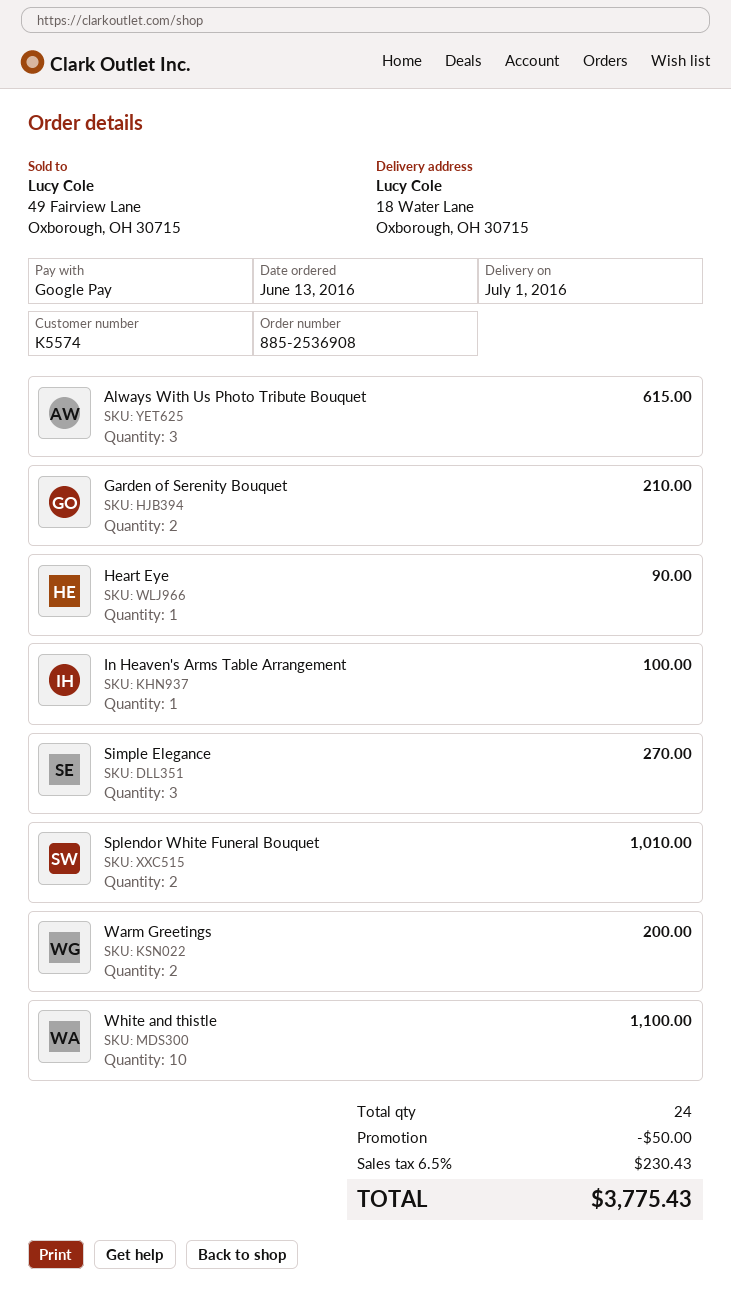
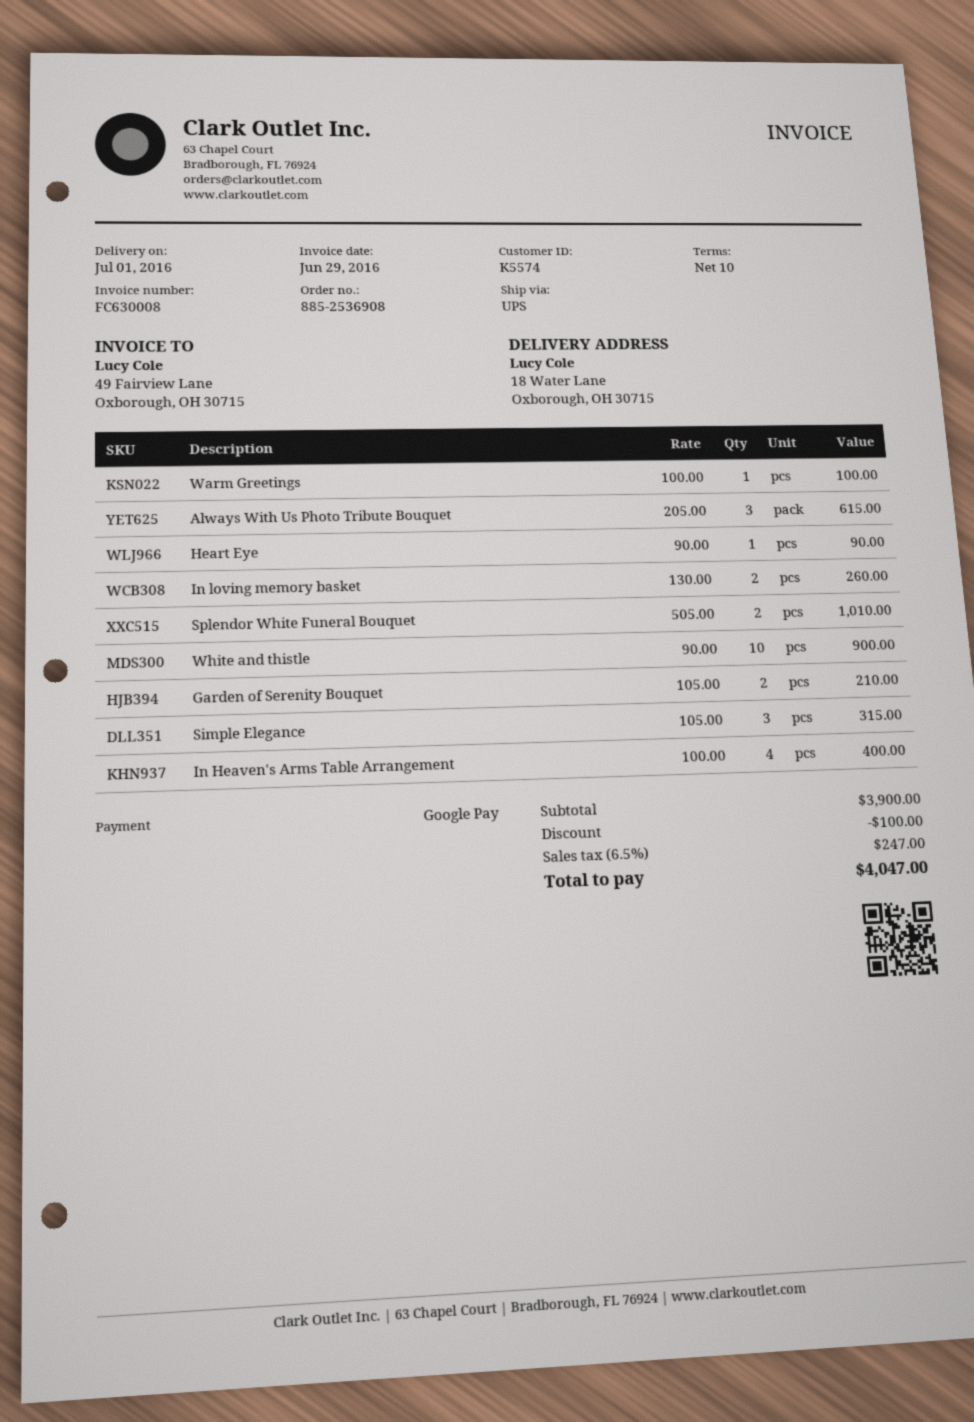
In Heaven's Arms Table Arrangement: 1 for 100.00 -> 4 for 400.00
Simple Elegance: 3 for 270.00 -> 3 for 315.00
Warm Greetings: 2 for 200.00 -> 1 for 100.00
White and thistle: 10 for 1100.00 -> 10 for 900.00
In loving memory basket: none -> 2 for 260.00
discount: 50.00 -> 100.00
tax: 6.5% = 230.43 -> 6.5% = 247.00
total: 3775.43 -> 4047.00

